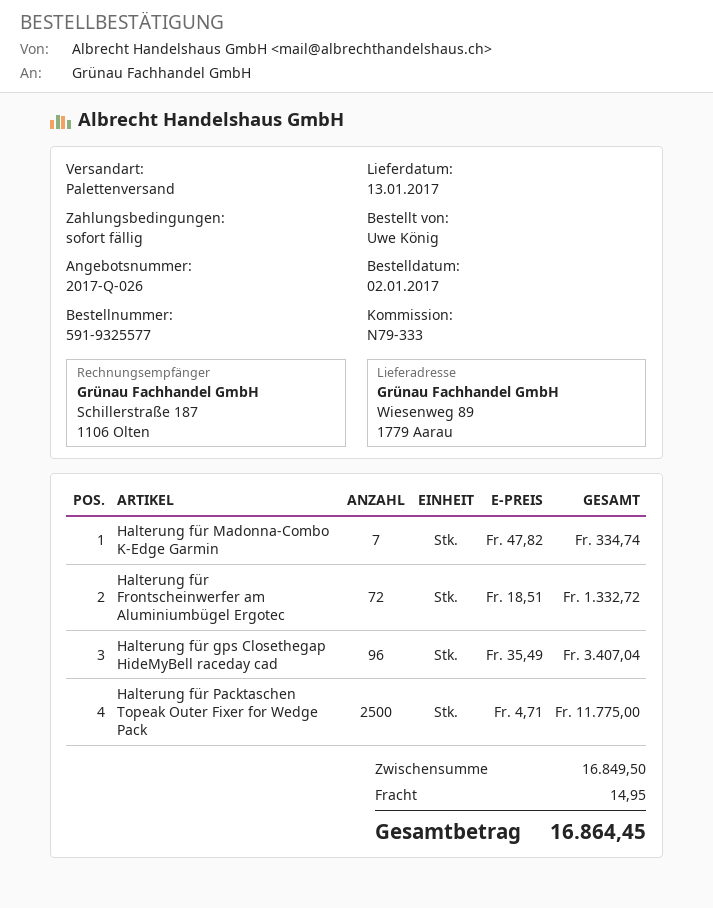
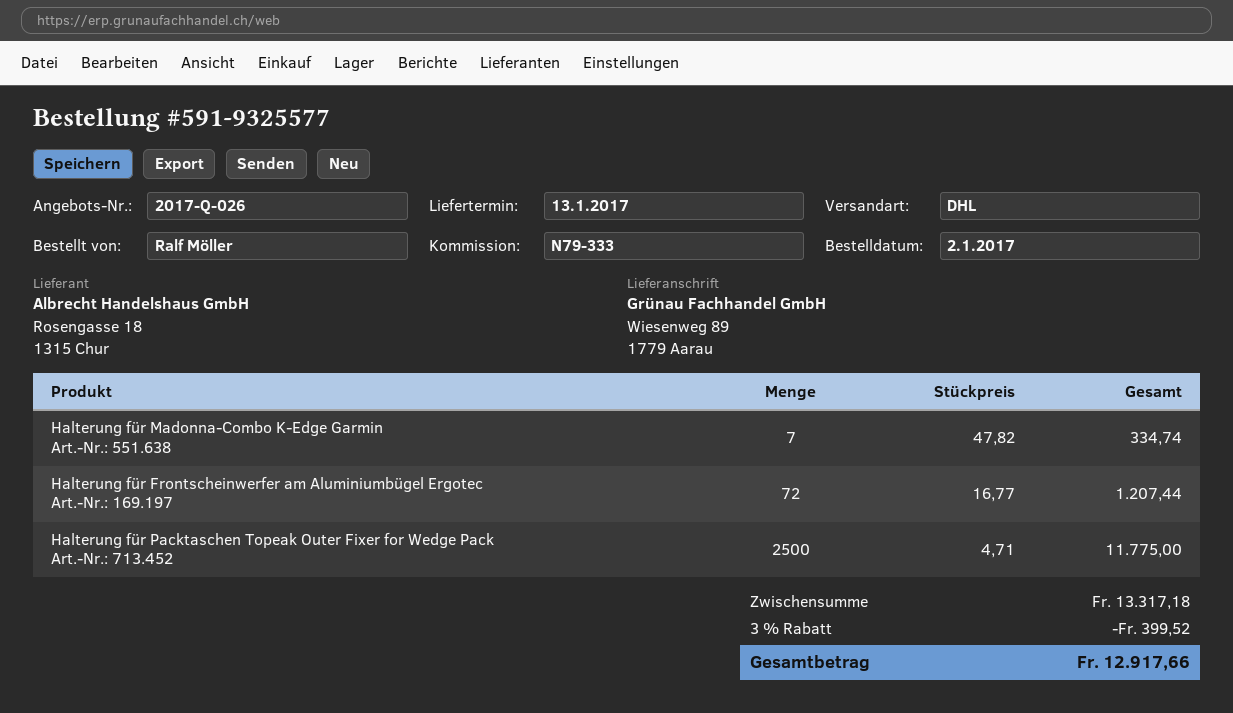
ordered by: Uwe König -> Ralf Möller
shipping method: pallet freight -> DHL
Halterung für Frontscheinwerfer am Aluminiumbügel Ergotec: 72 x 18.51 = 1332.72 -> 72 x 16.77 = 1207.44
Halterung für gps Closethegap HideMyBell raceday cad: 96 x 35.49 = 3407.04 -> none
subtotal: 16849.50 -> 13317.18
discount: none -> 3% = 399.52
shipping: 14.95 -> none
total: 16864.45 -> 12917.66

